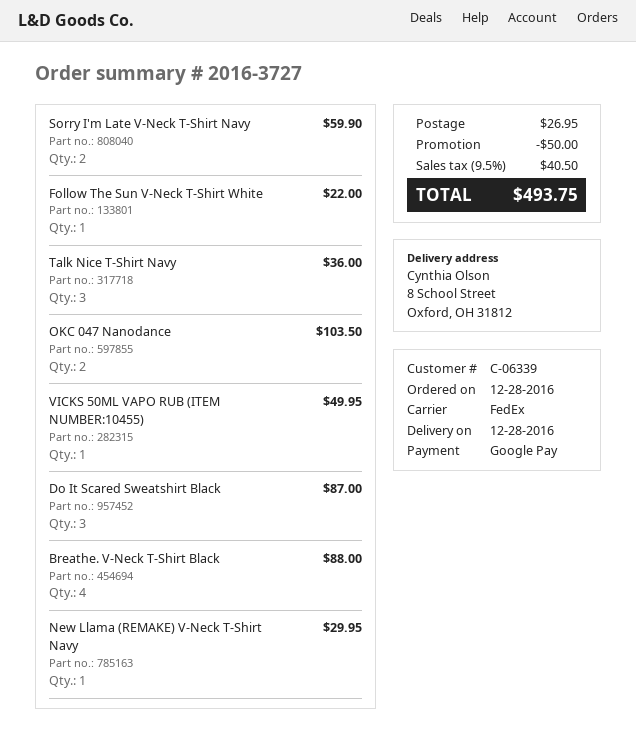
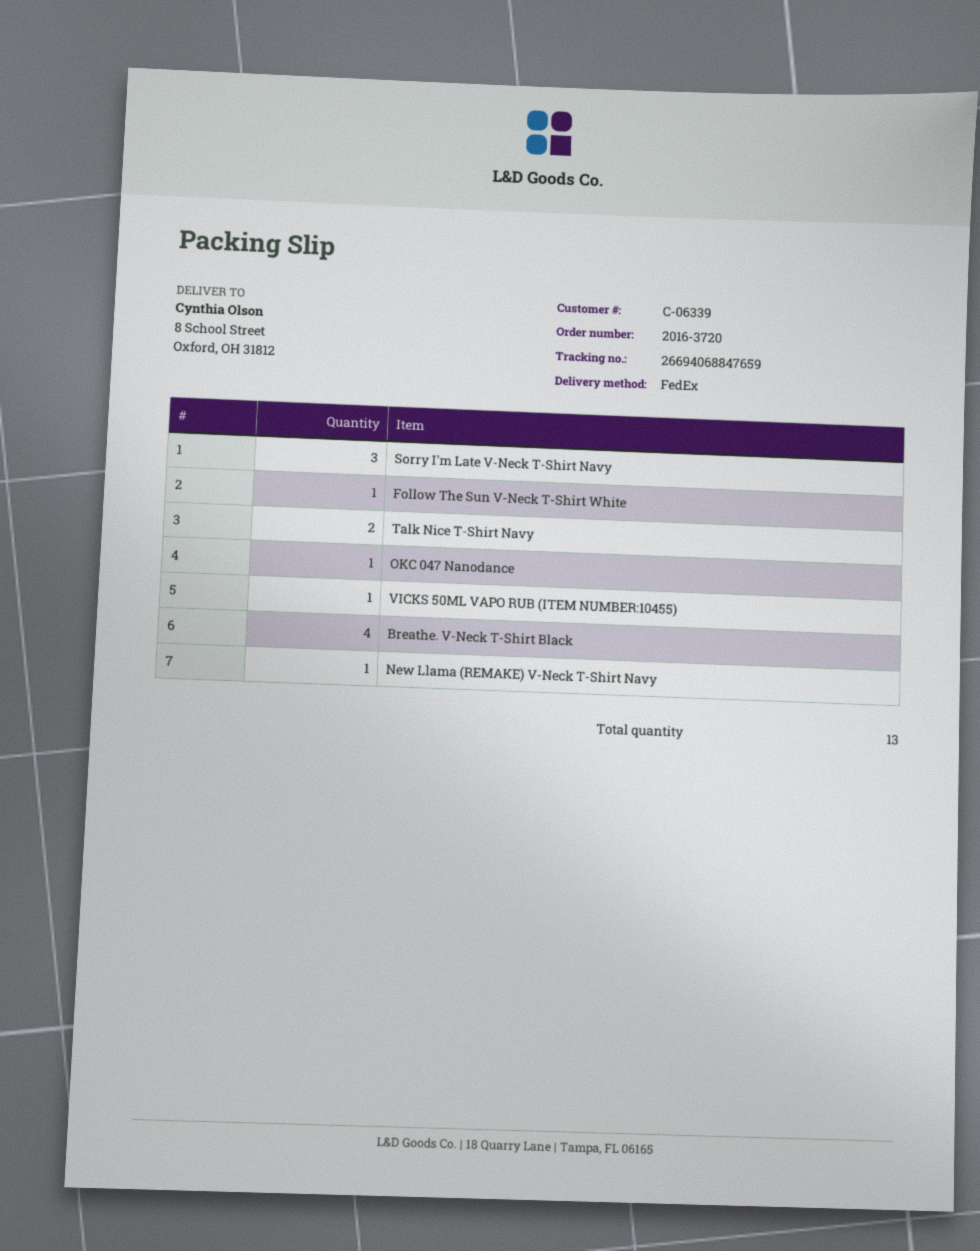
order number: 2016-3727 -> 2016-3720
Sorry I'm Late V-Neck T-Shirt Navy: 2 -> 3
Talk Nice T-Shirt Navy: 3 -> 2
OKC 047 Nanodance: 2 -> 1
Do It Scared Sweatshirt Black: 3 -> none

